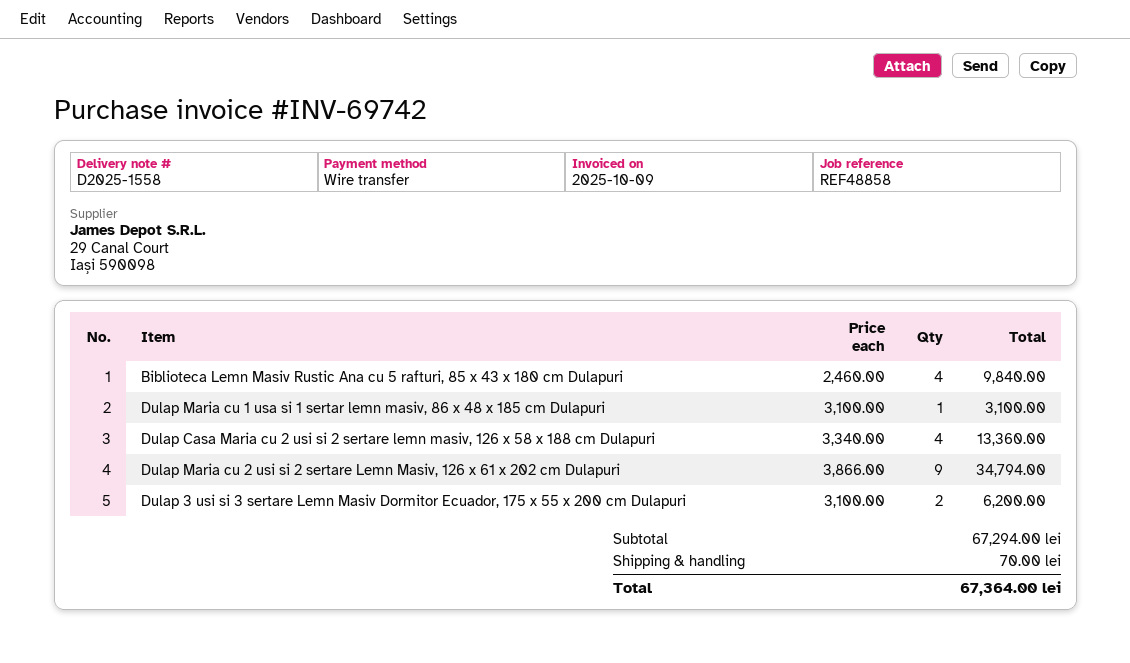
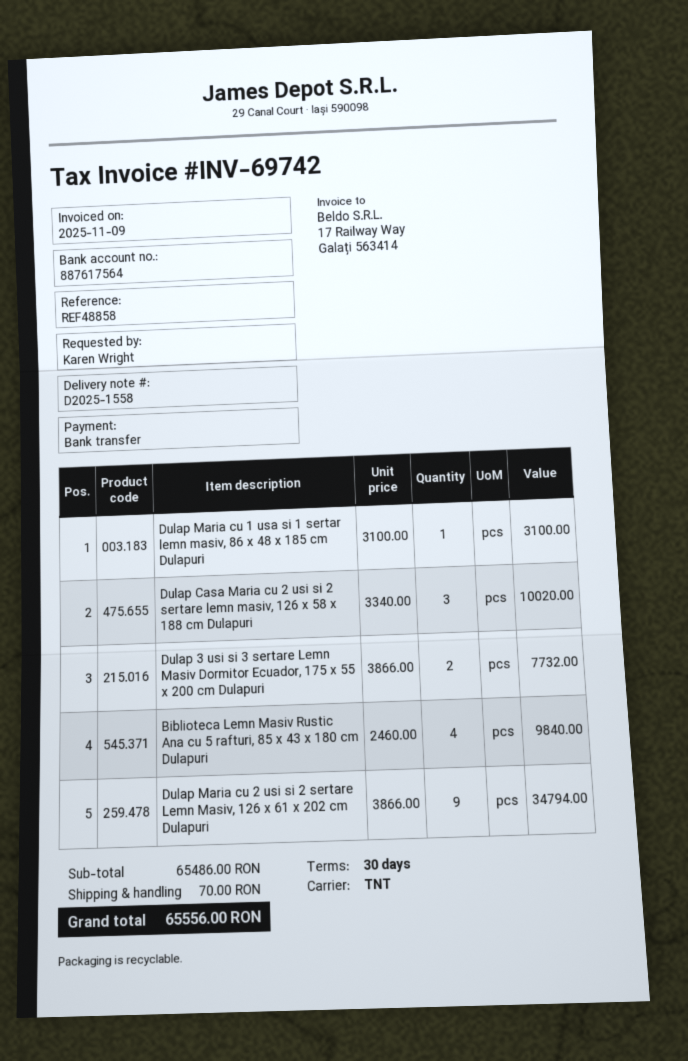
invoice date: 2025-10-09 -> 2025-11-09
Dulap Casa Maria cu 2 usi si 2 sertare lemn masiv, 126 x 58 x 188 cm Dulapuri: 4 x 3340.00 = 13360.00 -> 3 x 3340.00 = 10020.00
Dulap 3 usi si 3 sertare Lemn Masiv Dormitor Ecuador, 175 x 55 x 200 cm Dulapuri: 2 x 3100.00 = 6200.00 -> 2 x 3866.00 = 7732.00
subtotal: 67294.00 -> 65486.00
total: 67364.00 -> 65556.00

